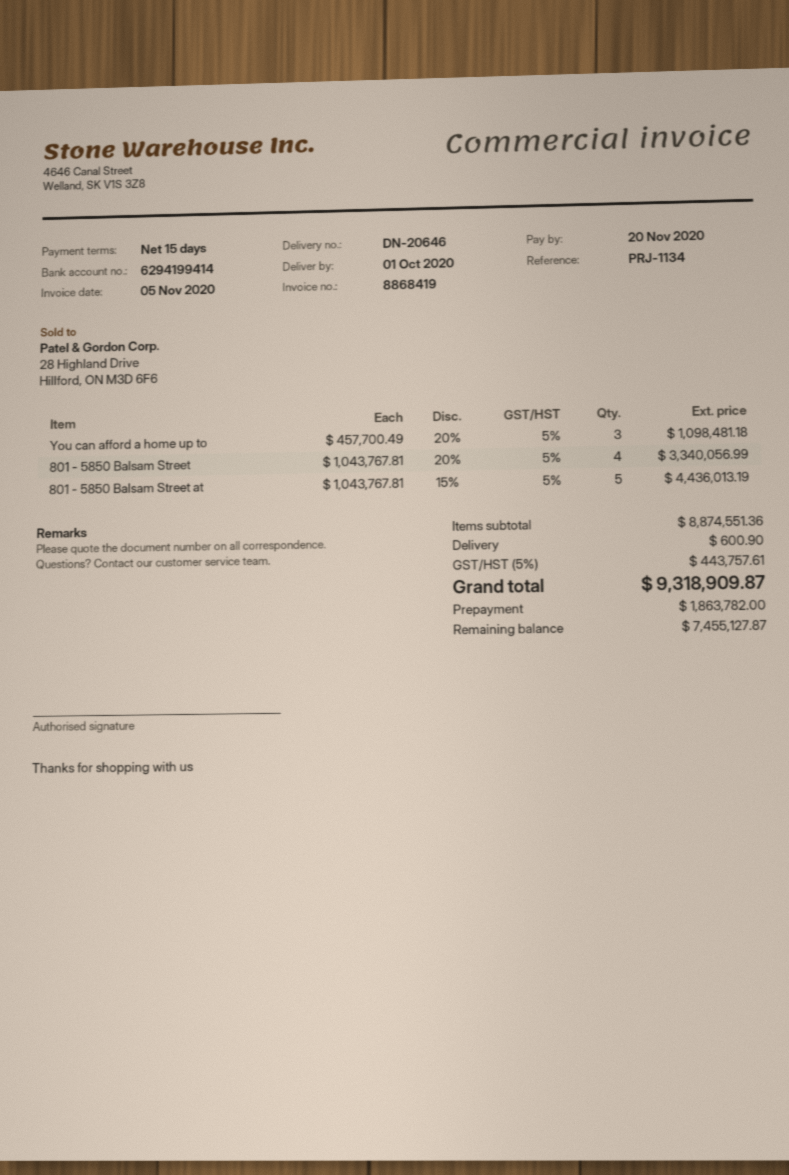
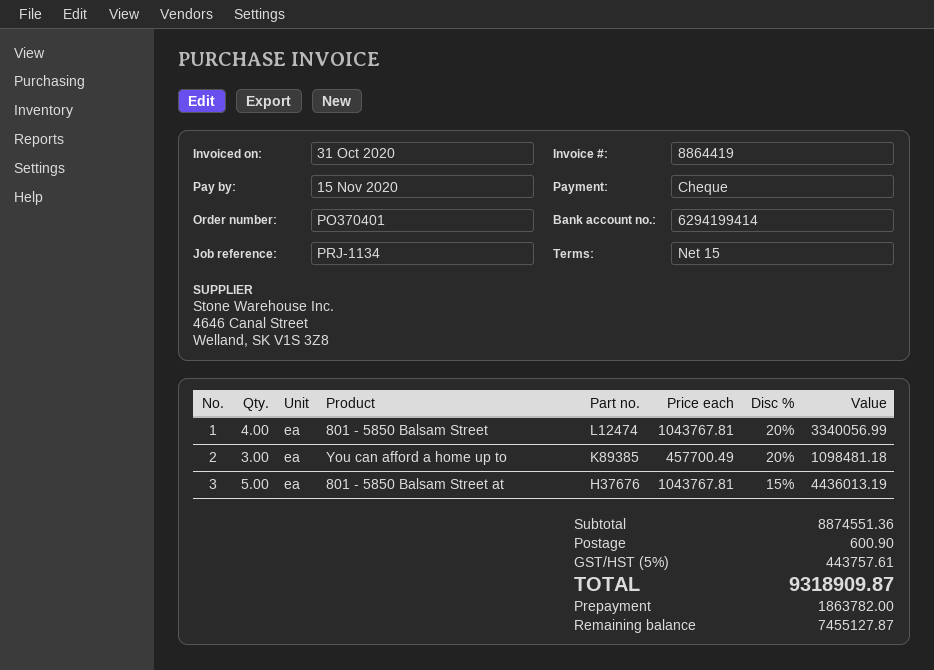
invoice number: 8868419 -> 8864419
invoice date: 2020-11-05 -> 2020-10-31
due date: 2020-11-20 -> 2020-11-15

